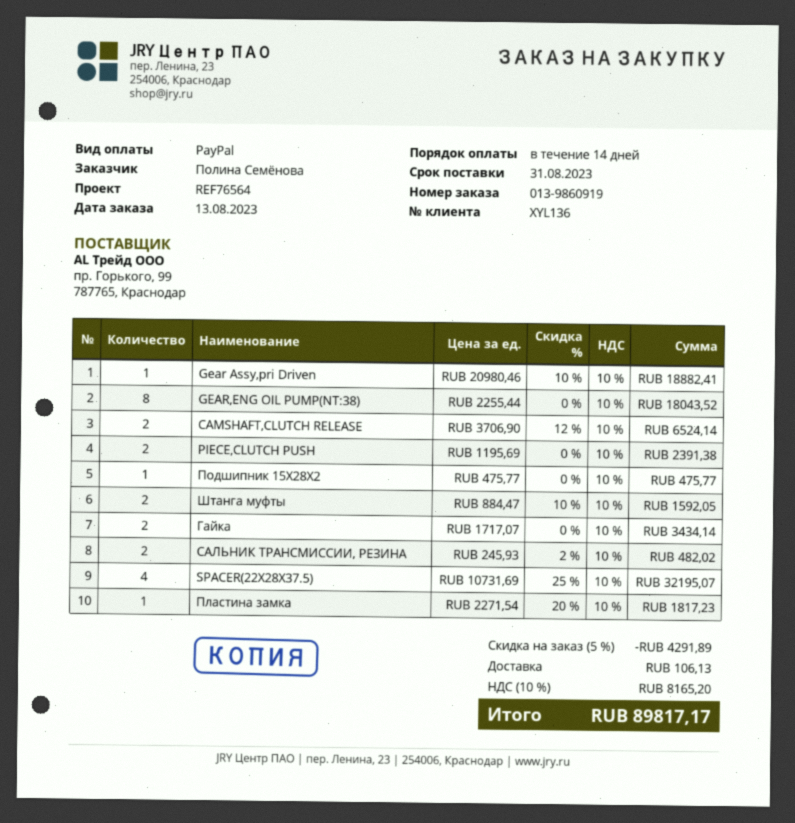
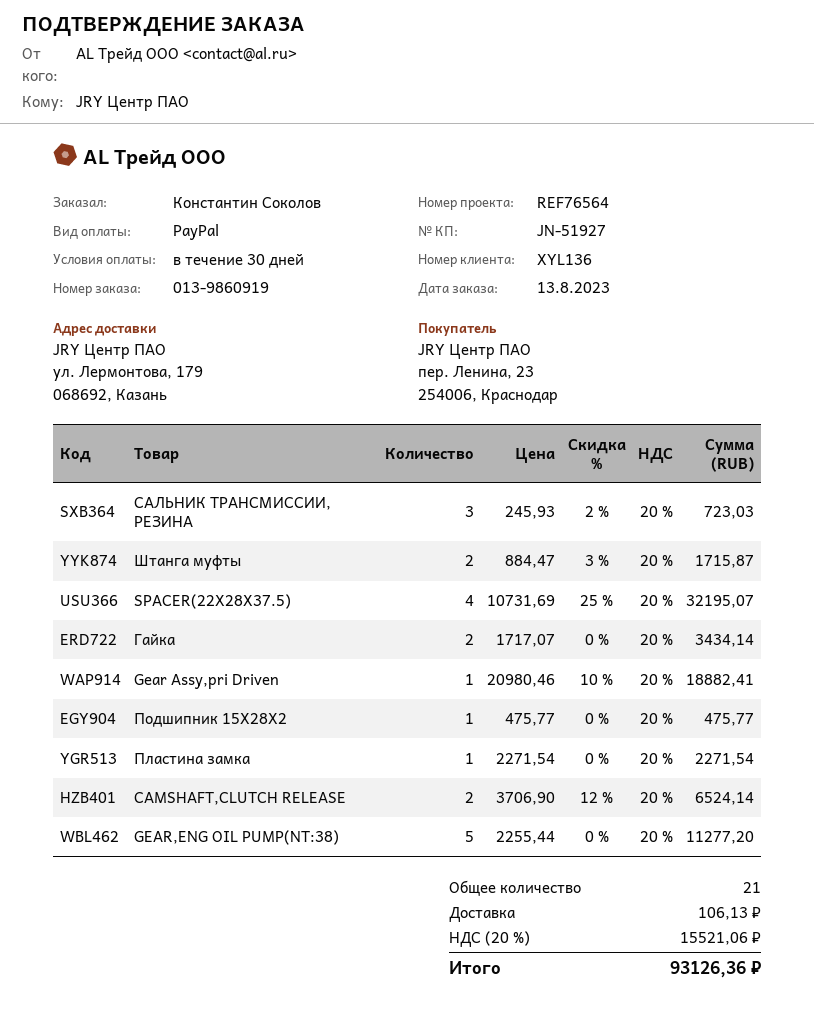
payment terms: 14 days -> 30 days
ordered by: Полина Семёнова -> Константин Соколов
GEAR,ENG OIL PUMP(NT:38): 8 x 2255.44 = 18043.52 -> 5 x 2255.44 = 11277.20
PIECE,CLUTCH PUSH: 2 x 1195.69 = 2391.38 -> none
Штанга муфты: 2 x 884.47 - 10% = 1592.05 -> 2 x 884.47 - 3% = 1715.87
САЛЬНИК ТРАНСМИССИИ, РЕЗИНА: 2 x 245.93 - 2% = 482.02 -> 3 x 245.93 - 2% = 723.03
Пластина замка: 1 x 2271.54 - 20% = 1817.23 -> 1 x 2271.54 = 2271.54
discount: 5% = 4291.89 -> none
tax: 10% = 8165.20 -> 20% = 15521.06
total: 89817.17 -> 93126.36

